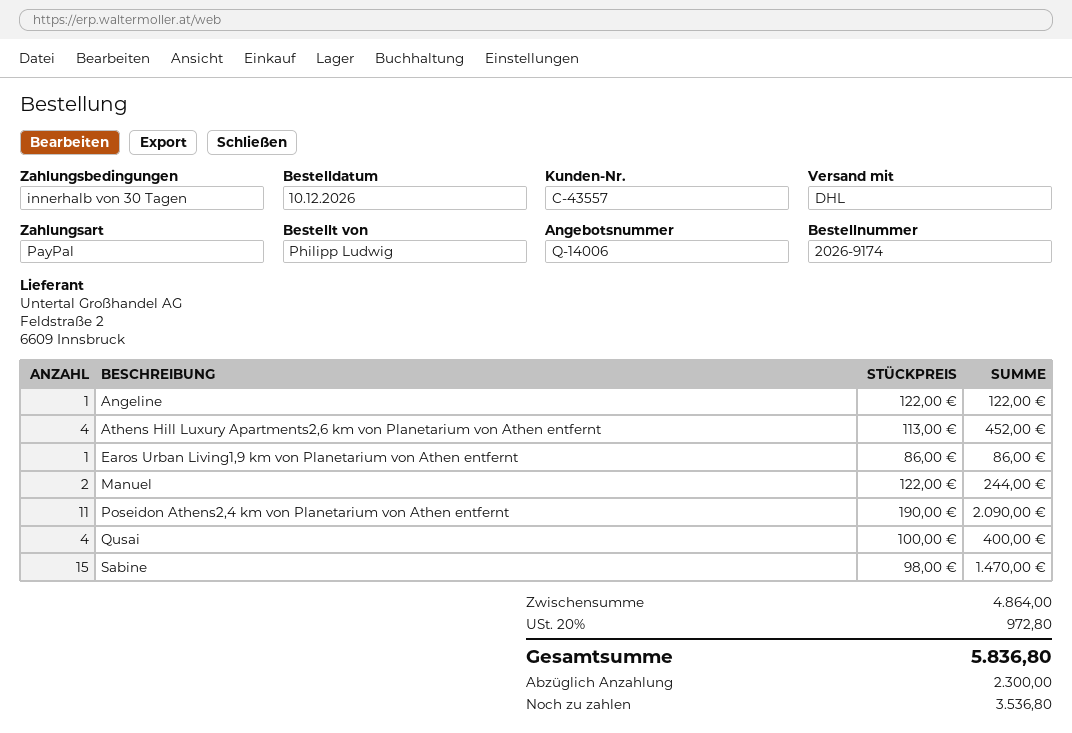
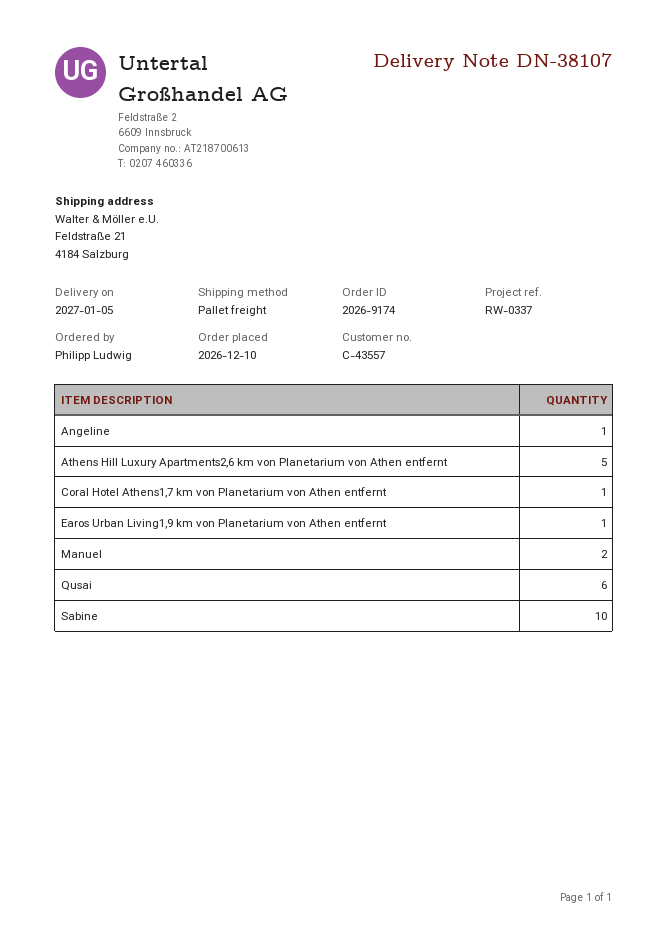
shipping method: DHL -> pallet freight
Athens Hill Luxury Apartments2,6 km von Planetarium von Athen entfernt: 4 -> 5
Poseidon Athens2,4 km von Planetarium von Athen entfernt: 11 -> none
Qusai: 4 -> 6
Sabine: 15 -> 10
Coral Hotel Athens1,7 km von Planetarium von Athen entfernt: none -> 1

